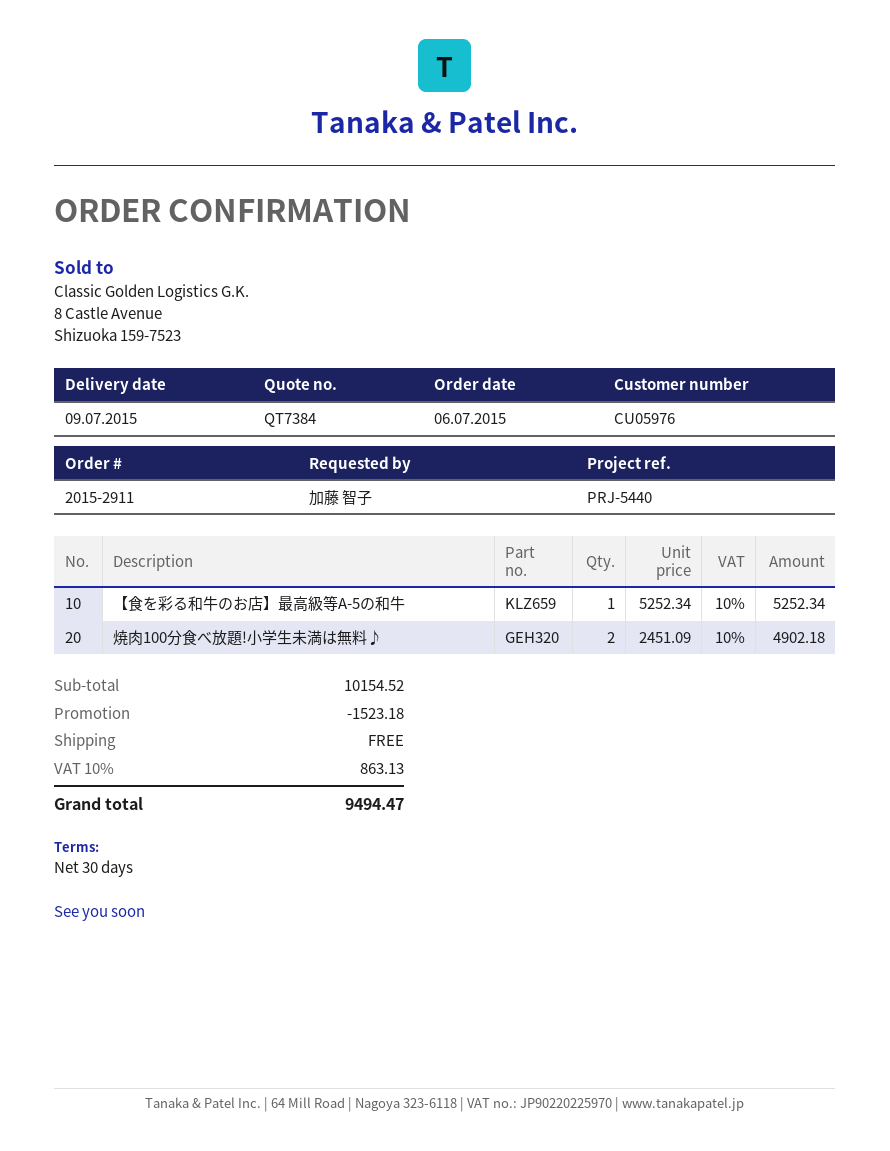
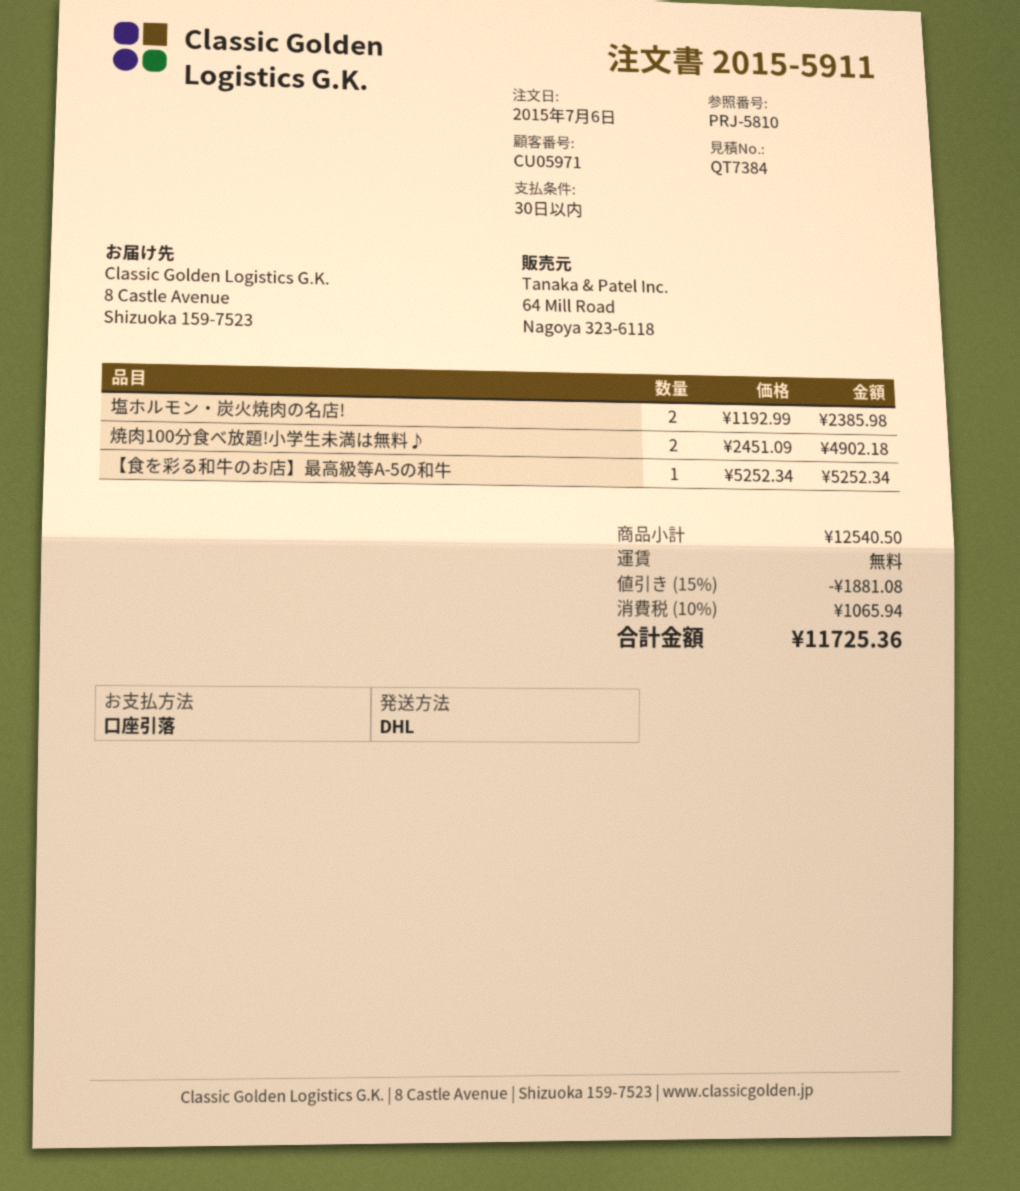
order number: 2015-2911 -> 2015-5911
customer number: CU05976 -> CU05971
reference: PRJ-5440 -> PRJ-5810
塩ホルモン・炭火焼肉の名店!: none -> 2 x 1192.99 = 2385.98
subtotal: 10154.52 -> 12540.50
discount: 1523.18 -> 1881.08
tax: 10% = 863.13 -> 10% = 1065.94
total: 9494.47 -> 11725.36

